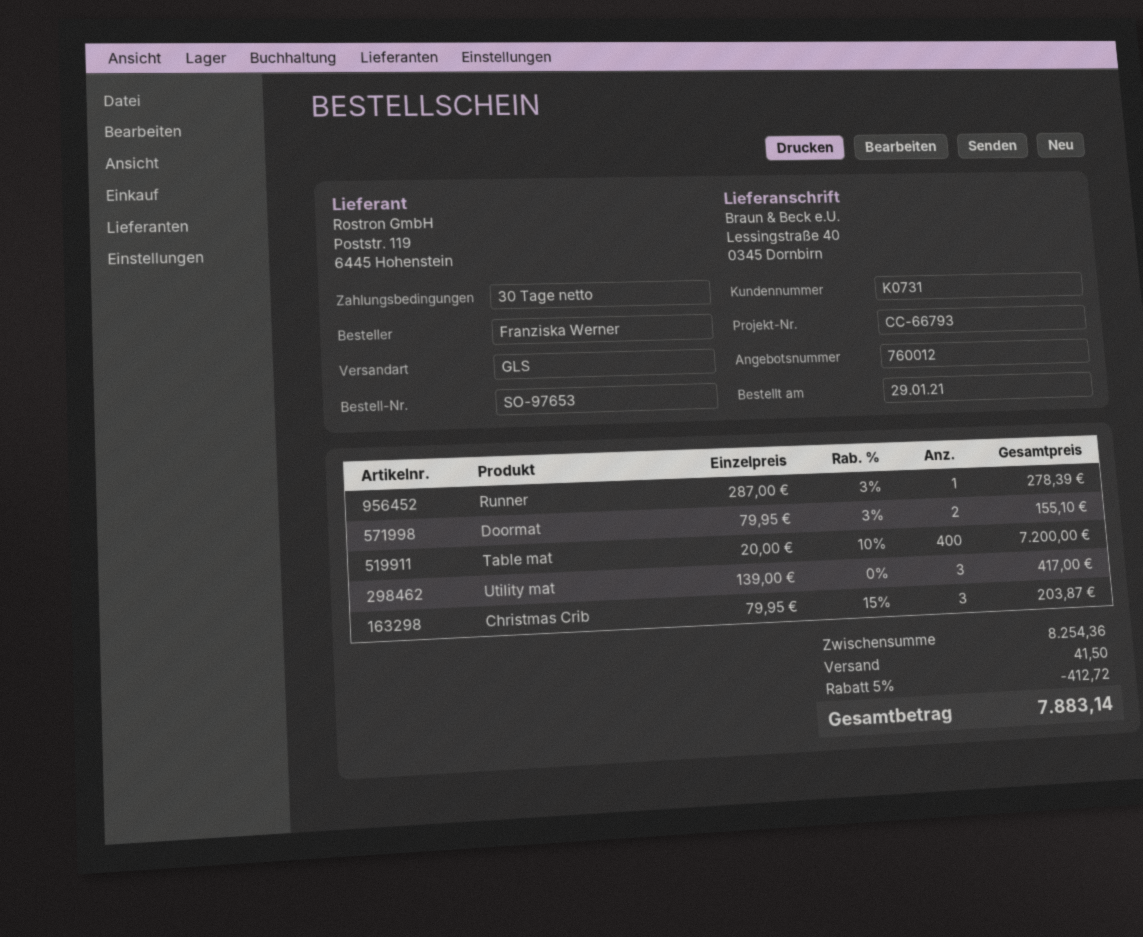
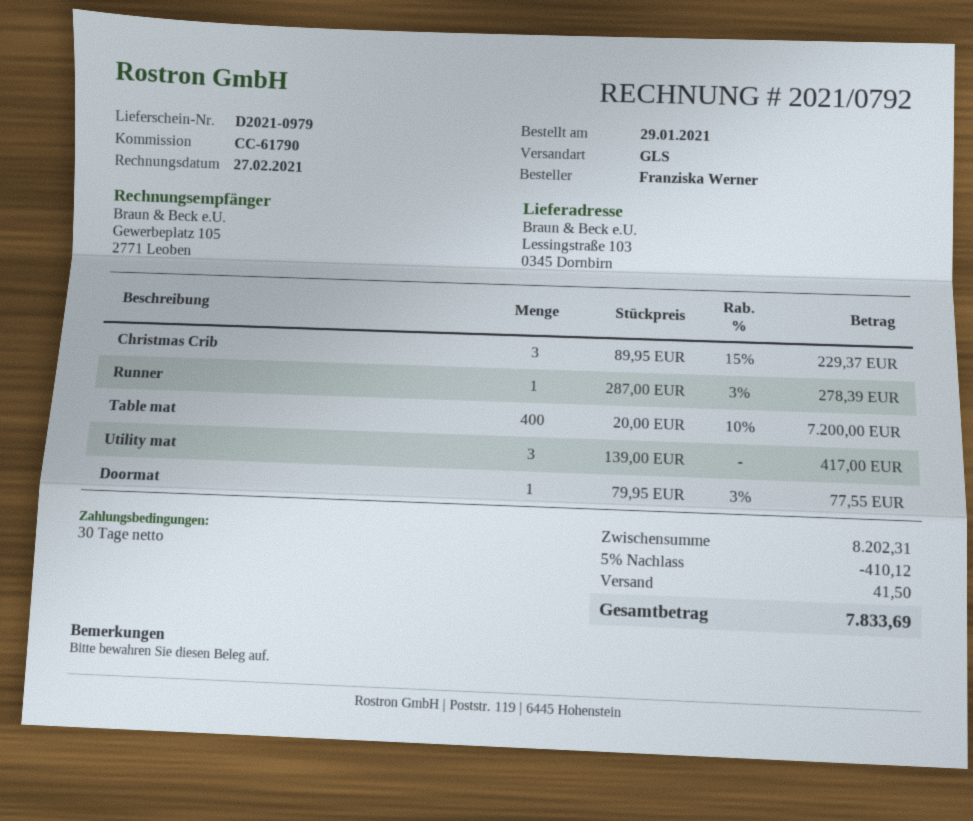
reference: CC-66793 -> CC-61790
ship to: Lessingstraße 40, 0345 Dornbirn -> Lessingstraße 103, 0345 Dornbirn
Doormat: 2 x 79.95 - 3% = 155.10 -> 1 x 79.95 - 3% = 77.55
Christmas Crib: 3 x 79.95 - 15% = 203.87 -> 3 x 89.95 - 15% = 229.37
subtotal: 8254.36 -> 8202.31
discount: 5% = 412.72 -> 5% = 410.12
total: 7883.14 -> 7833.69

